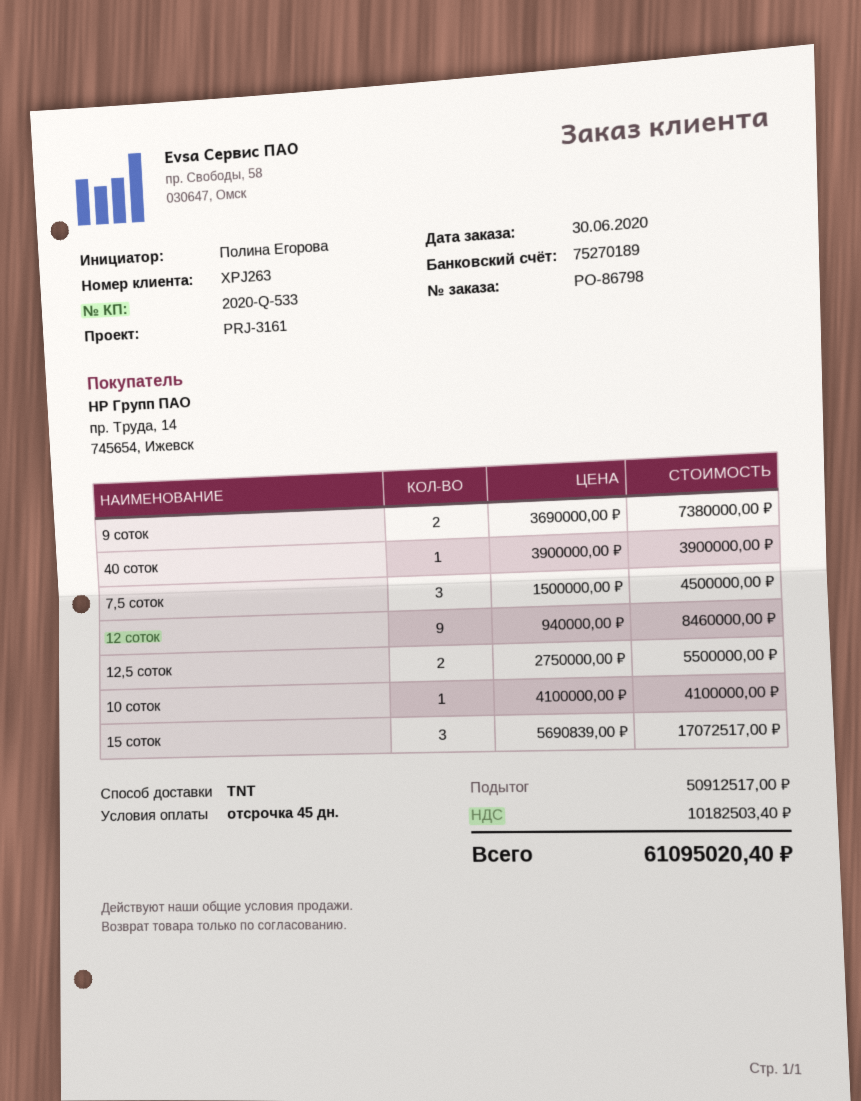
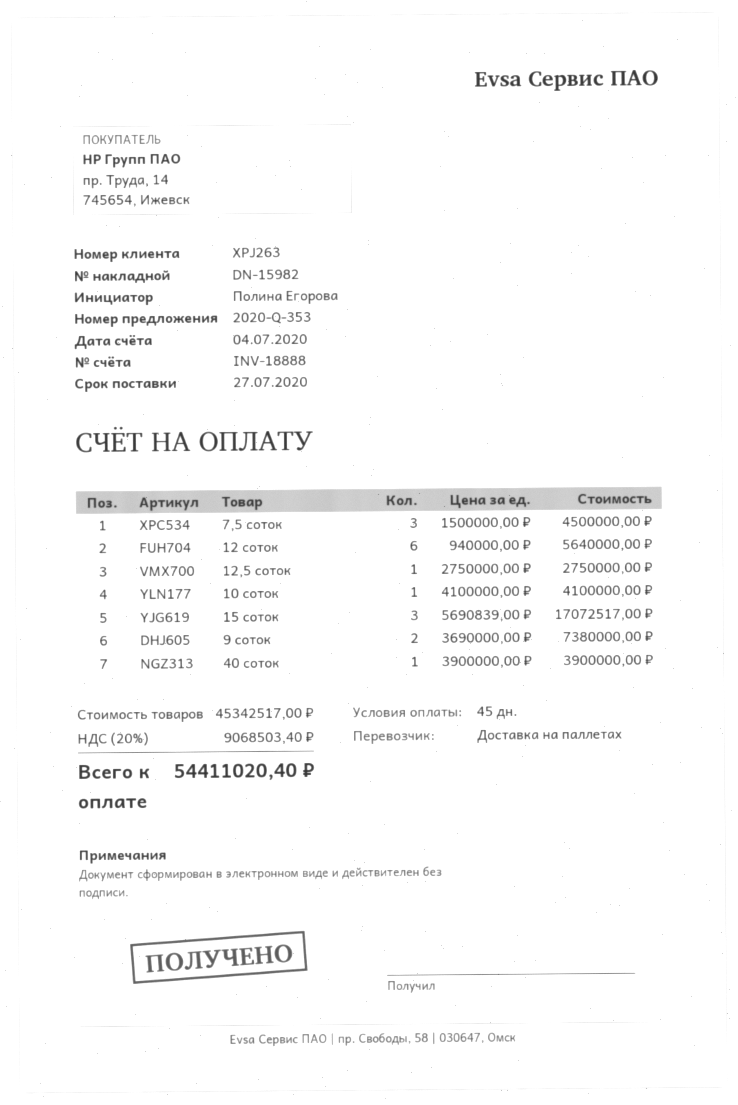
quote number: 2020-Q-533 -> 2020-Q-353
shipping method: TNT -> pallet freight
12 соток: 9 x 940000.00 = 8460000.00 -> 6 x 940000.00 = 5640000.00
12,5 соток: 2 x 2750000.00 = 5500000.00 -> 1 x 2750000.00 = 2750000.00
subtotal: 50912517.00 -> 45342517.00
tax: 10182503.40 -> 9068503.40
total: 61095020.40 -> 54411020.40

